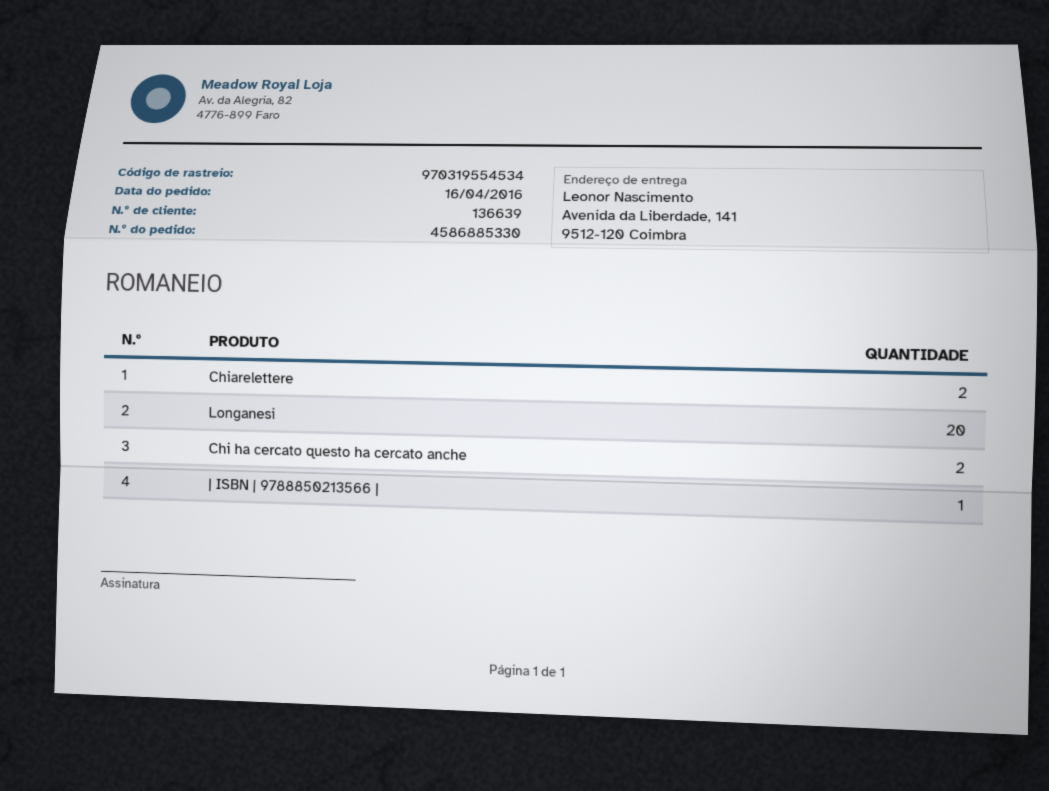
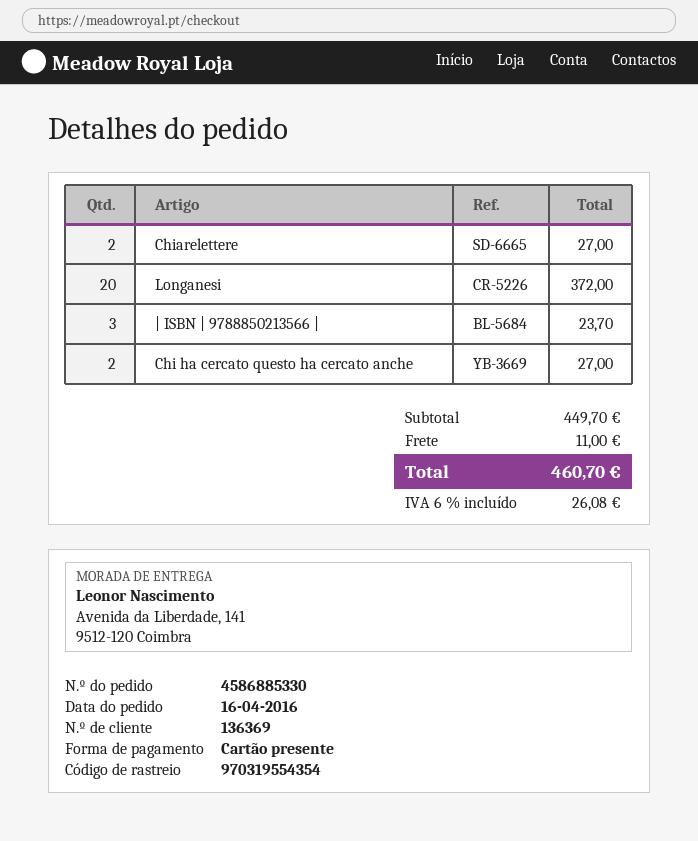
customer number: 136639 -> 136369
tracking number: 970319554534 -> 970319554354
| ISBN | 9788850213566 |: 1 -> 3

